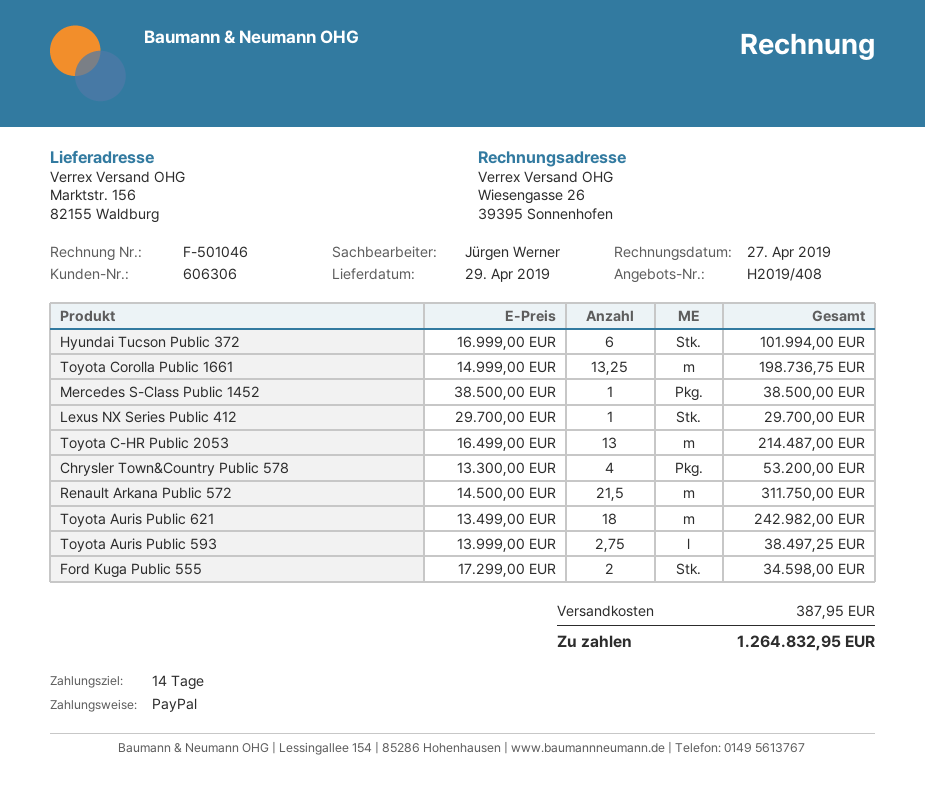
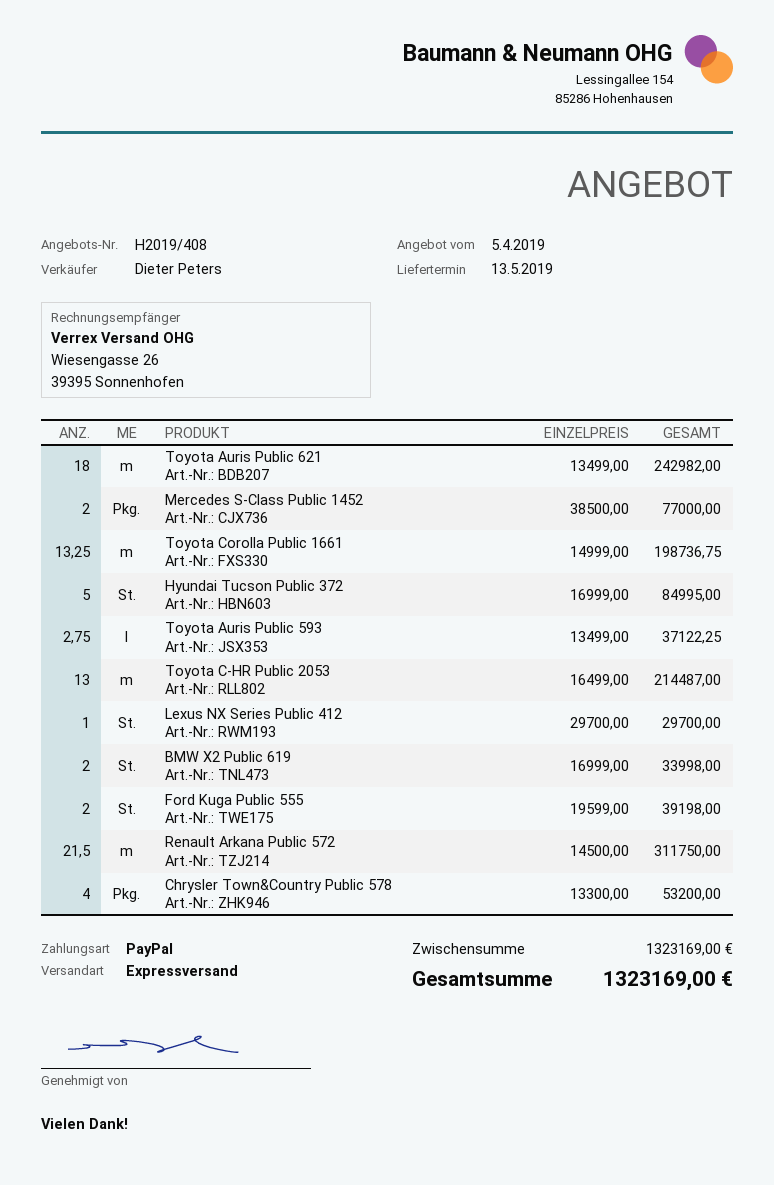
delivery date: 2019-04-29 -> 2019-05-13
sales rep: Jürgen Werner -> Dieter Peters
Hyundai Tucson Public 372: 6 x 16999.00 = 101994.00 -> 5 x 16999.00 = 84995.00
Mercedes S-Class Public 1452: 1 x 38500.00 = 38500.00 -> 2 x 38500.00 = 77000.00
Toyota Auris Public 593: 2.75 x 13999.00 = 38497.25 -> 2.75 x 13499.00 = 37122.25
Ford Kuga Public 555: 2 x 17299.00 = 34598.00 -> 2 x 19599.00 = 39198.00
BMW X2 Public 619: none -> 2 x 16999.00 = 33998.00
shipping: 387.95 -> none
total: 1264832.95 -> 1323169.00

